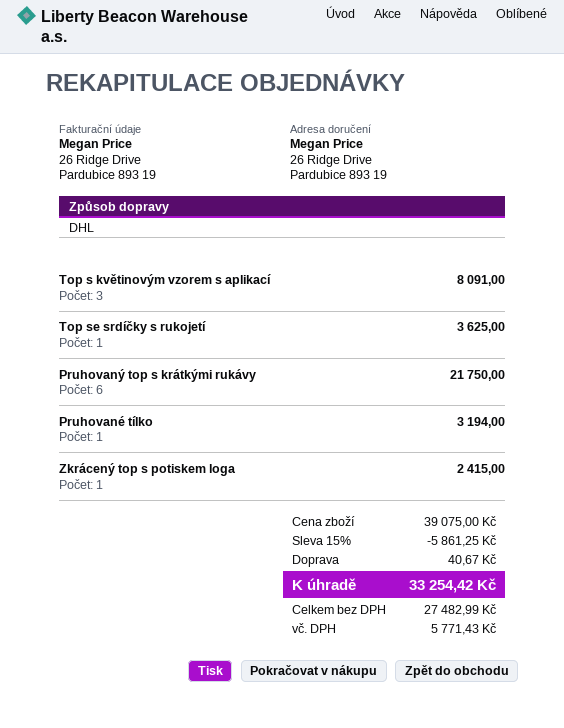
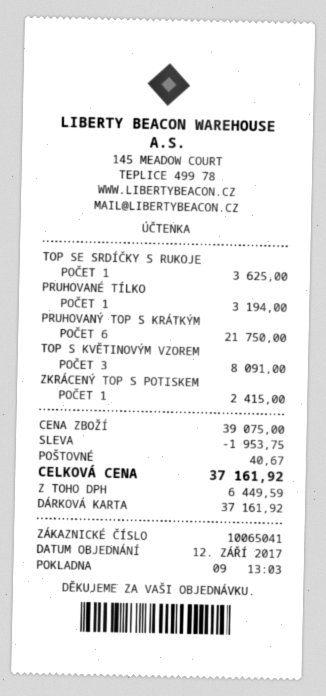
discount: 5861.25 -> 1953.75
tax: 5771.43 -> 6449.59
total: 33254.42 -> 37161.92

